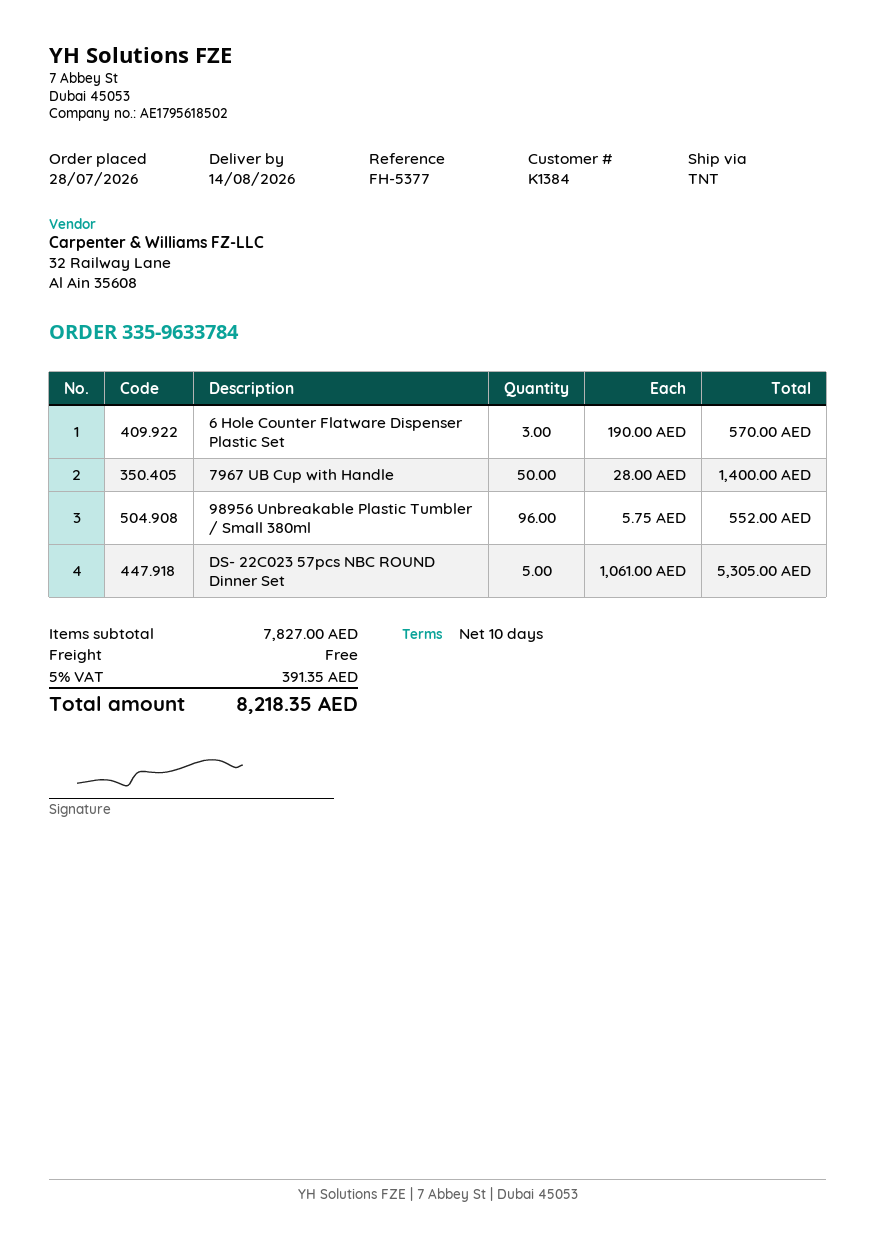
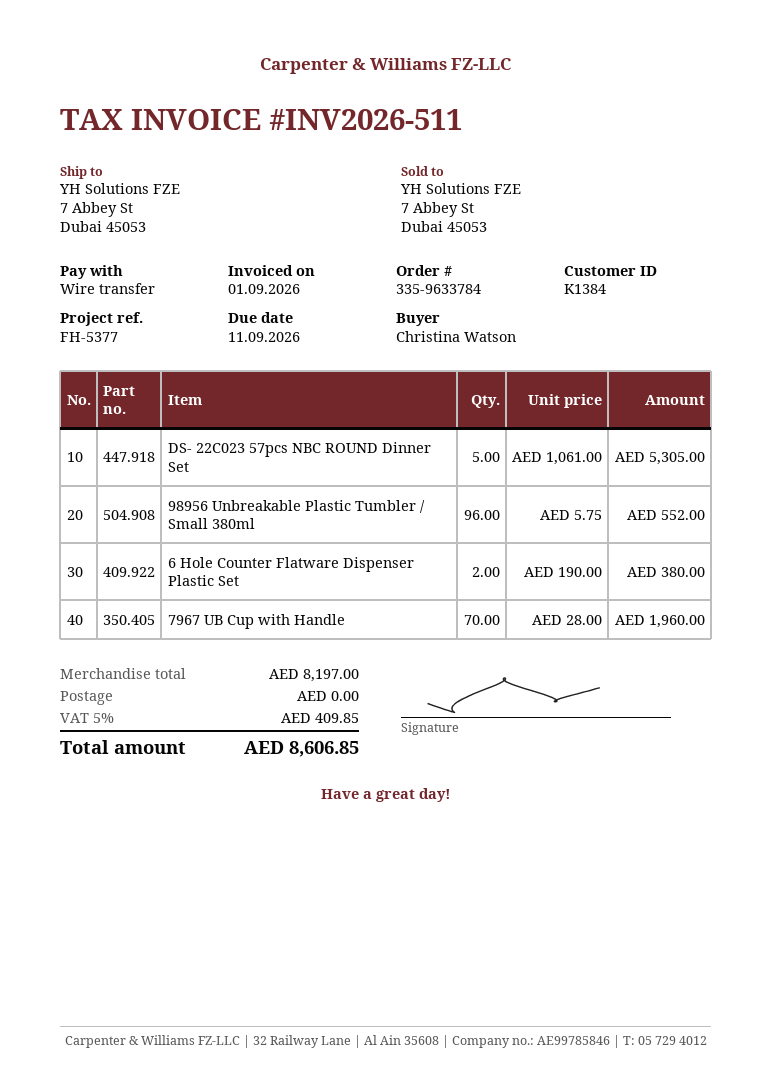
6 Hole Counter Flatware Dispenser Plastic Set: 3 x 190.00 = 570.00 -> 2 x 190.00 = 380.00
7967 UB Cup with Handle: 50 x 28.00 = 1400.00 -> 70 x 28.00 = 1960.00
subtotal: 7827.00 -> 8197.00
tax: 5% = 391.35 -> 5% = 409.85
total: 8218.35 -> 8606.85

